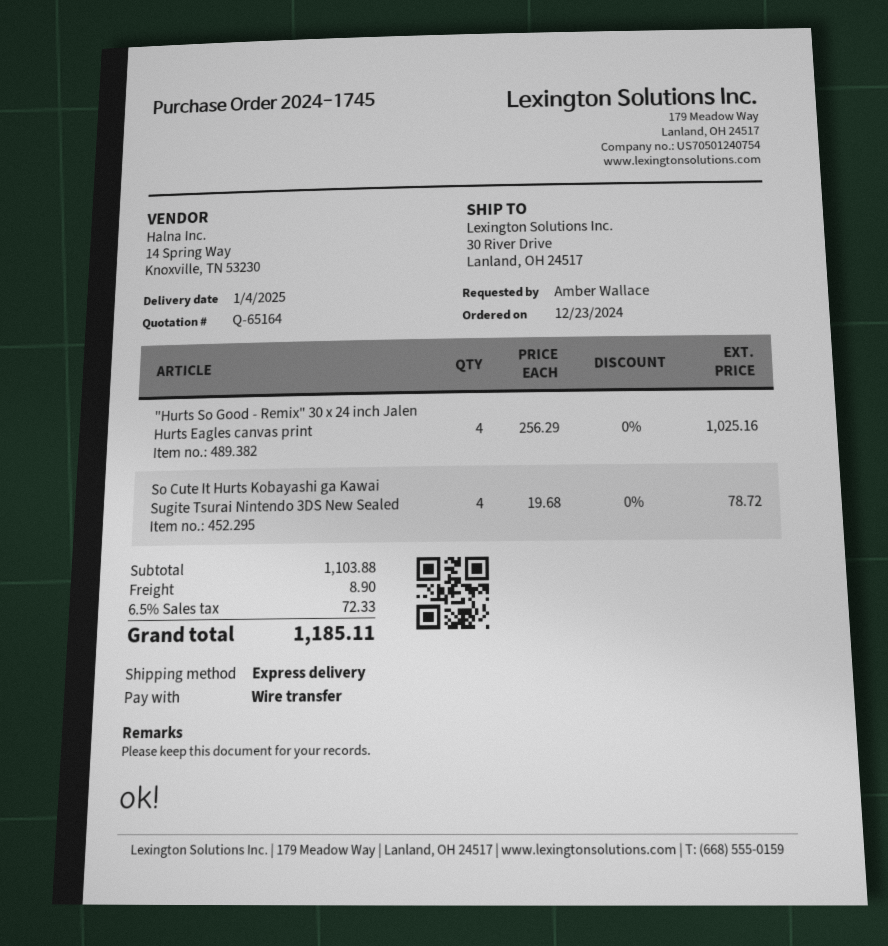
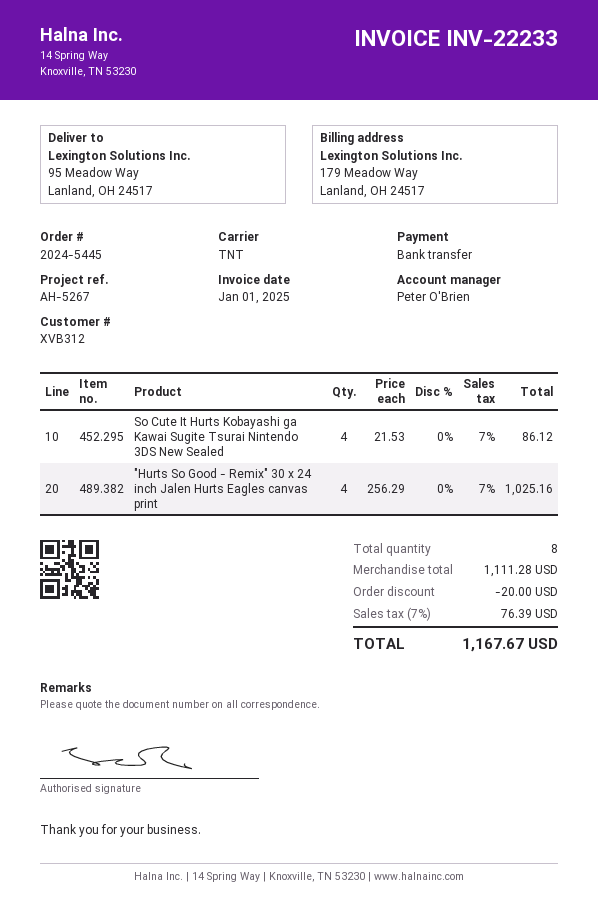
order number: 2024-1745 -> 2024-5445
shipping method: express -> TNT
ship to: 30 River Drive, Lanland, OH 24517 -> 95 Meadow Way, Lanland, OH 24517
So Cute It Hurts Kobayashi ga Kawai Sugite Tsurai Nintendo 3DS New Sealed: 4 x 19.68 = 78.72 -> 4 x 21.53 = 86.12
subtotal: 1103.88 -> 1111.28
discount: none -> 20.00
shipping: 8.90 -> none
tax: 6.5% = 72.33 -> 7% = 76.39
total: 1185.11 -> 1167.67

